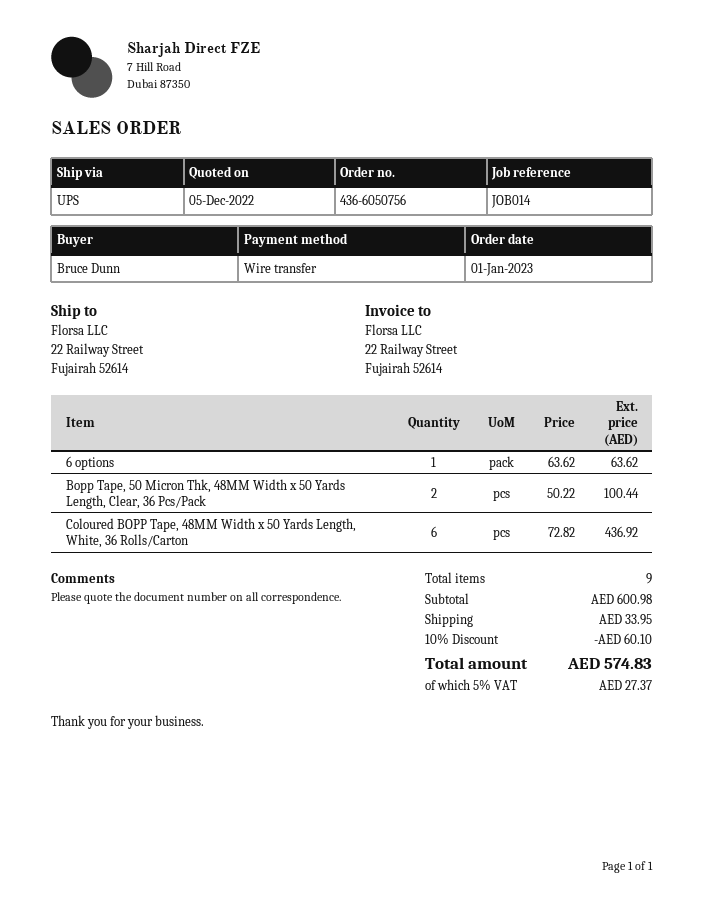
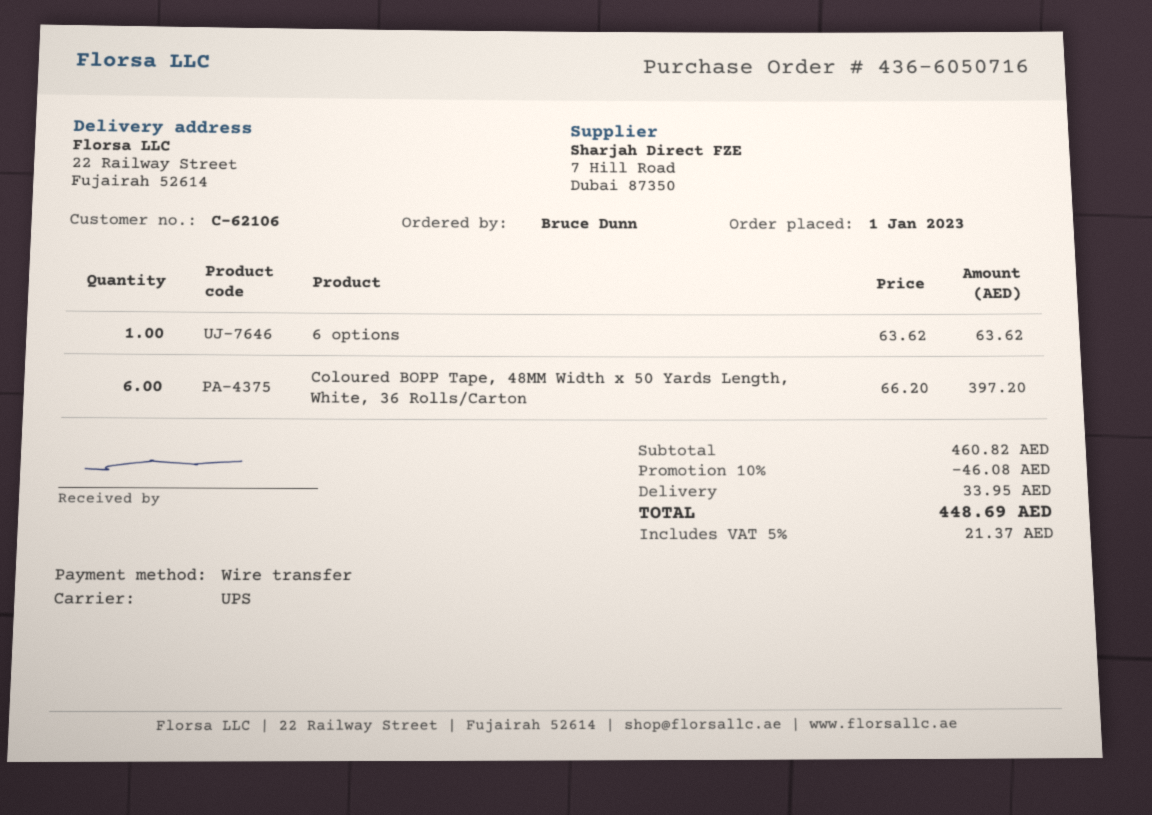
order number: 436-6050756 -> 436-6050716
Bopp Tape, 50 Micron Thk, 48MM Width x 50 Yards Length, Clear, 36 Pcs/Pack: 2 x 50.22 = 100.44 -> none
Coloured BOPP Tape, 48MM Width x 50 Yards Length, White, 36 Rolls/Carton: 6 x 72.82 = 436.92 -> 6 x 66.20 = 397.20
subtotal: 600.98 -> 460.82
discount: 10% = 60.10 -> 10% = 46.08
tax: 5% = 27.37 -> 5% = 21.37
total: 574.83 -> 448.69

